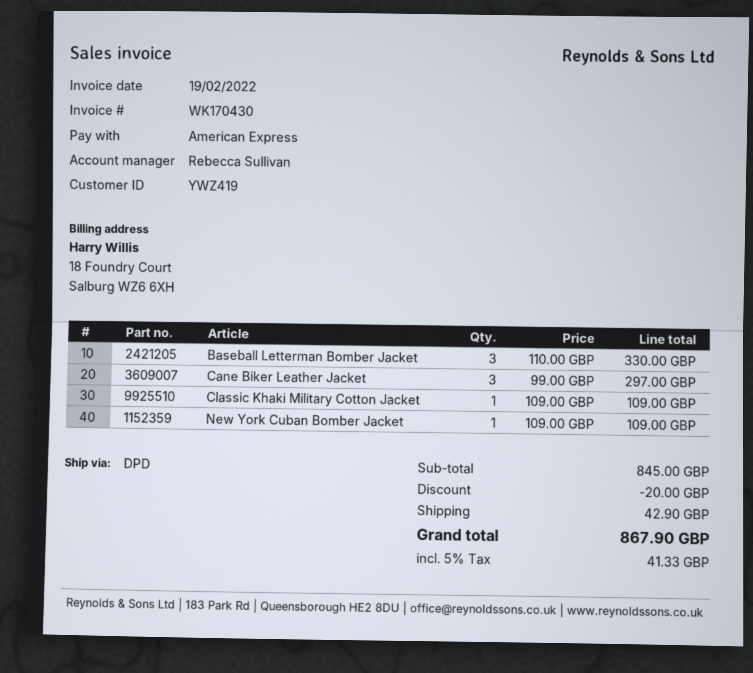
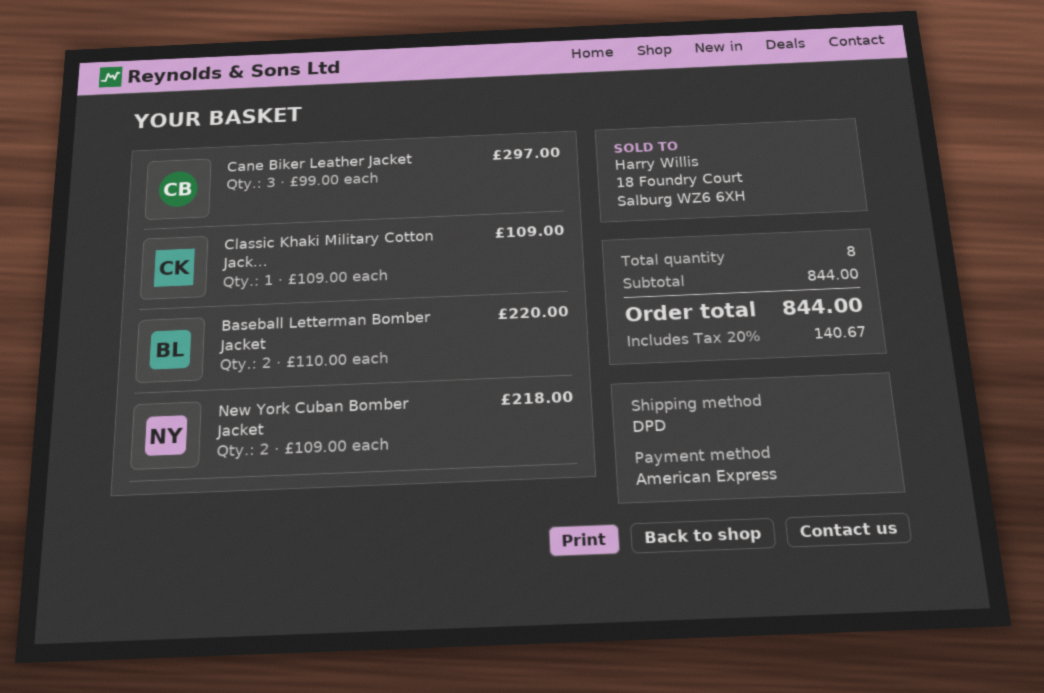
Baseball Letterman Bomber Jacket: 3 x 110.00 = 330.00 -> 2 x 110.00 = 220.00
New York Cuban Bomber Jacket: 1 x 109.00 = 109.00 -> 2 x 109.00 = 218.00
subtotal: 845.00 -> 844.00
discount: 20.00 -> none
shipping: 42.90 -> none
tax: 5% = 41.33 -> 20% = 140.67
total: 867.90 -> 844.00

